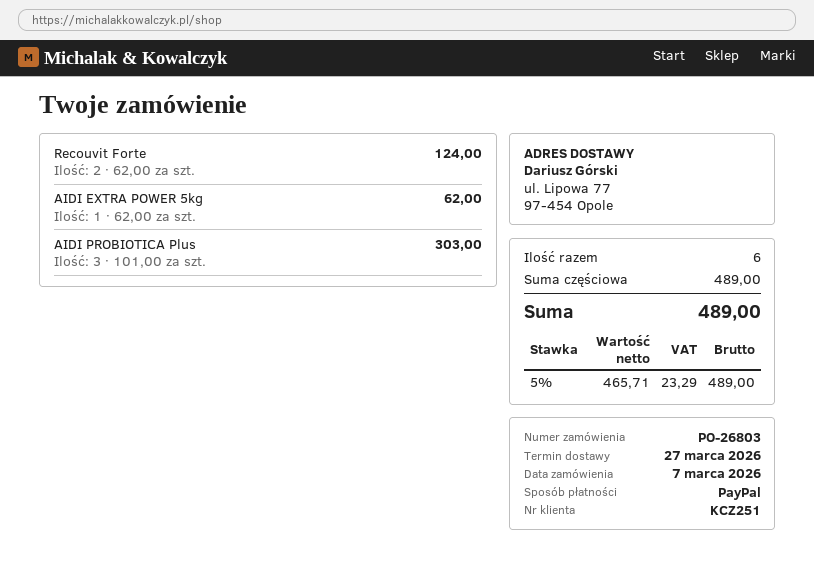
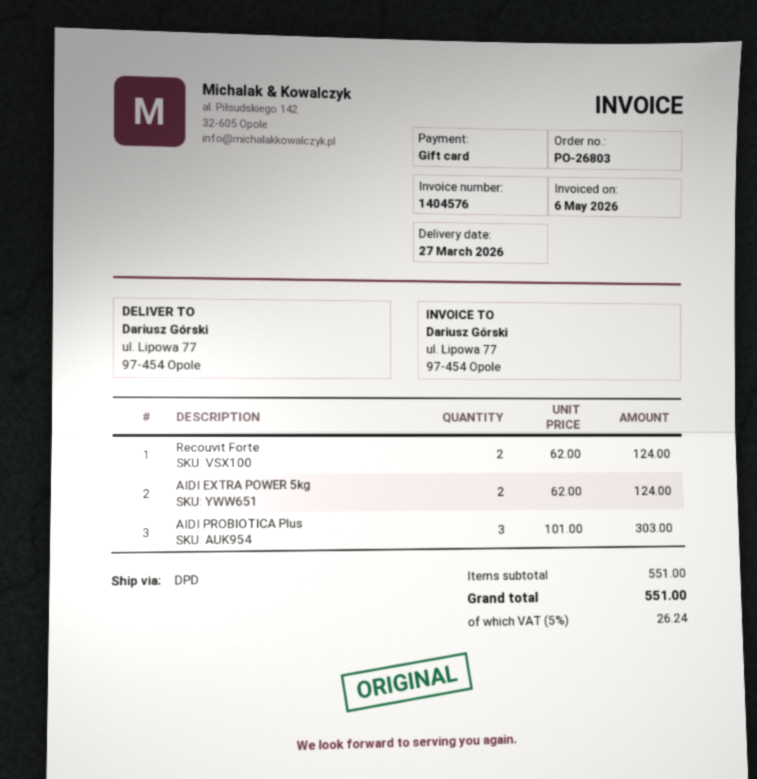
payment method: PayPal -> gift card
AIDI EXTRA POWER 5kg: 1 x 62.00 = 62.00 -> 2 x 62.00 = 124.00
subtotal: 489.00 -> 551.00
tax: 5% = 23.29 -> 5% = 26.24
total: 489.00 -> 551.00

